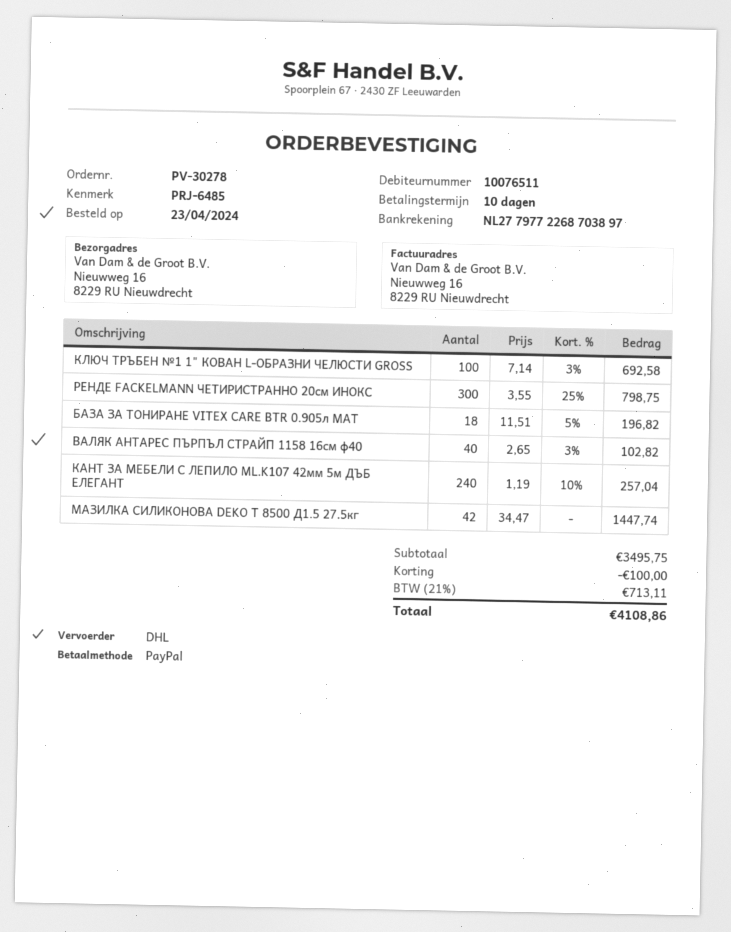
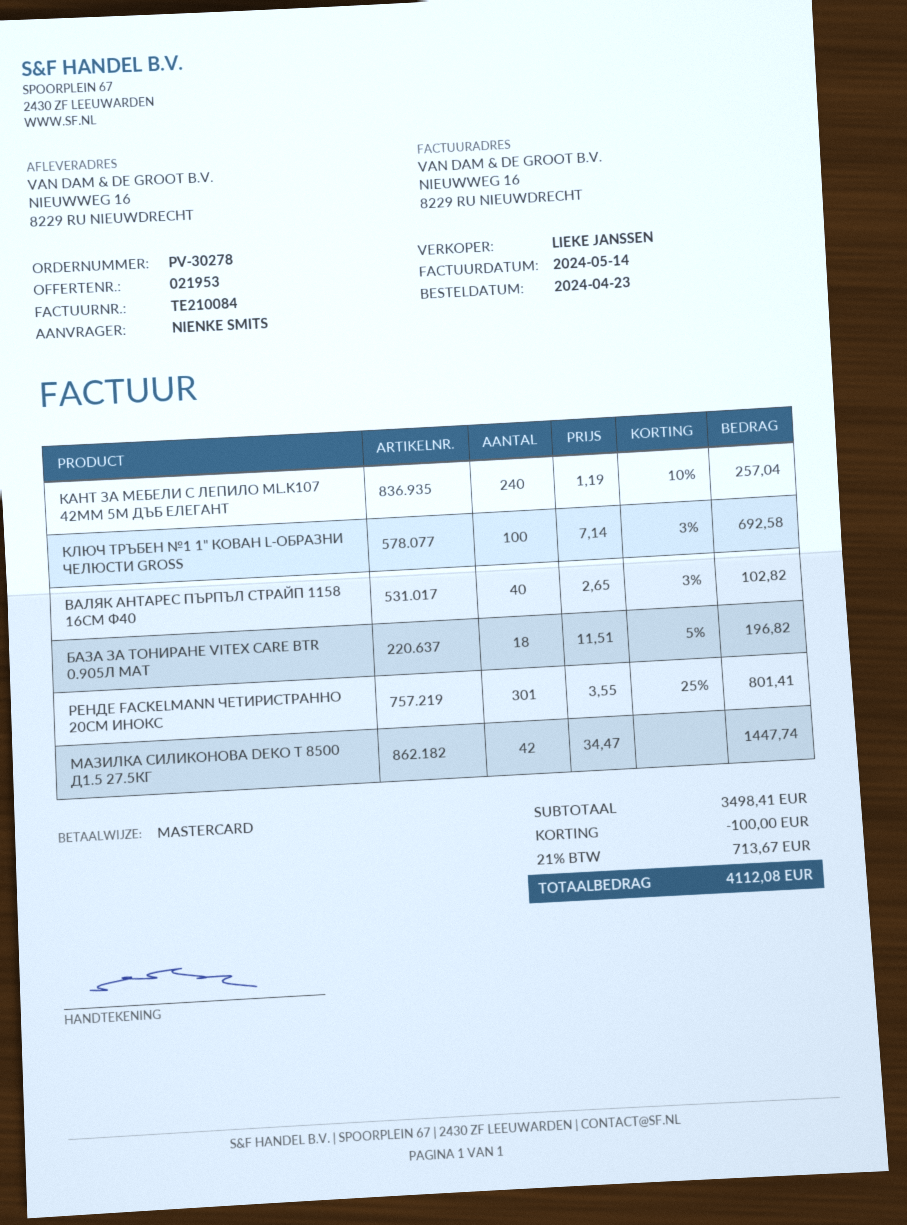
payment method: PayPal -> Mastercard
РЕНДЕ FACKELMANN ЧЕТИРИСТРАННО 20см ИНОКС: 300 x 3.55 - 25% = 798.75 -> 301 x 3.55 - 25% = 801.41
subtotal: 3495.75 -> 3498.41
tax: 21% = 713.11 -> 21% = 713.67
total: 4108.86 -> 4112.08

